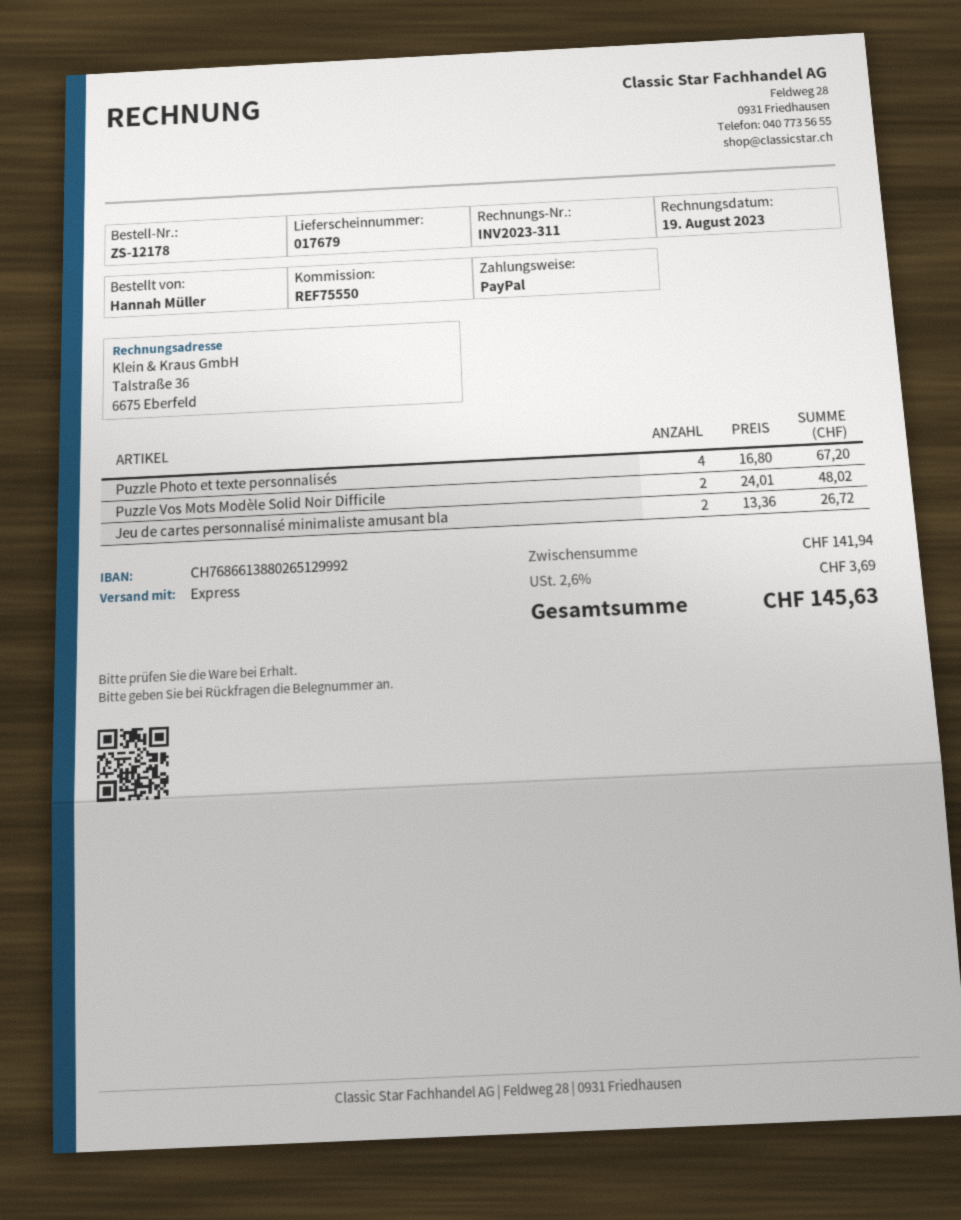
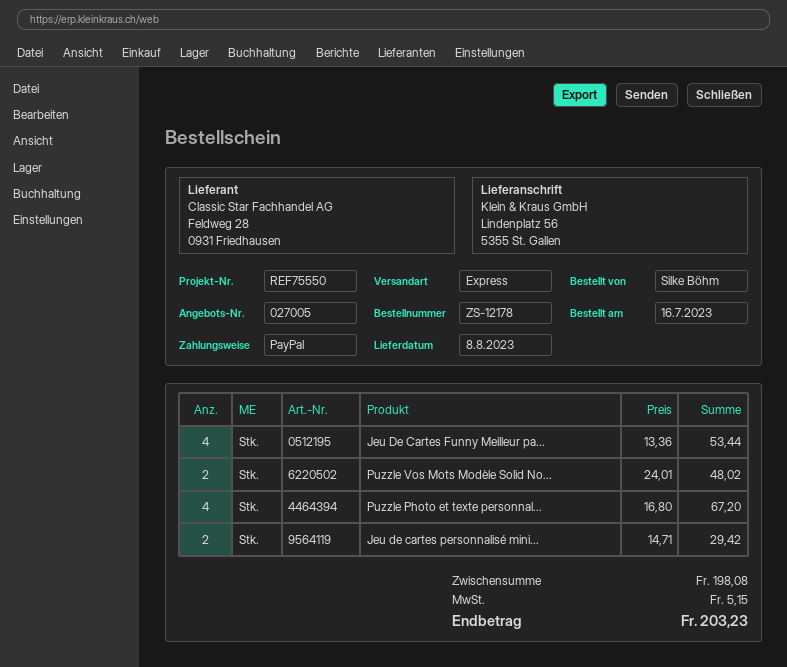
ordered by: Hannah Müller -> Silke Böhm
Jeu de cartes personnalisé minimaliste amusant bla: 2 x 13.36 = 26.72 -> 2 x 14.71 = 29.42
Jeu De Cartes Funny Meilleur pa...: none -> 4 x 13.36 = 53.44
subtotal: 141.94 -> 198.08
tax: 3.69 -> 5.15
total: 145.63 -> 203.23

